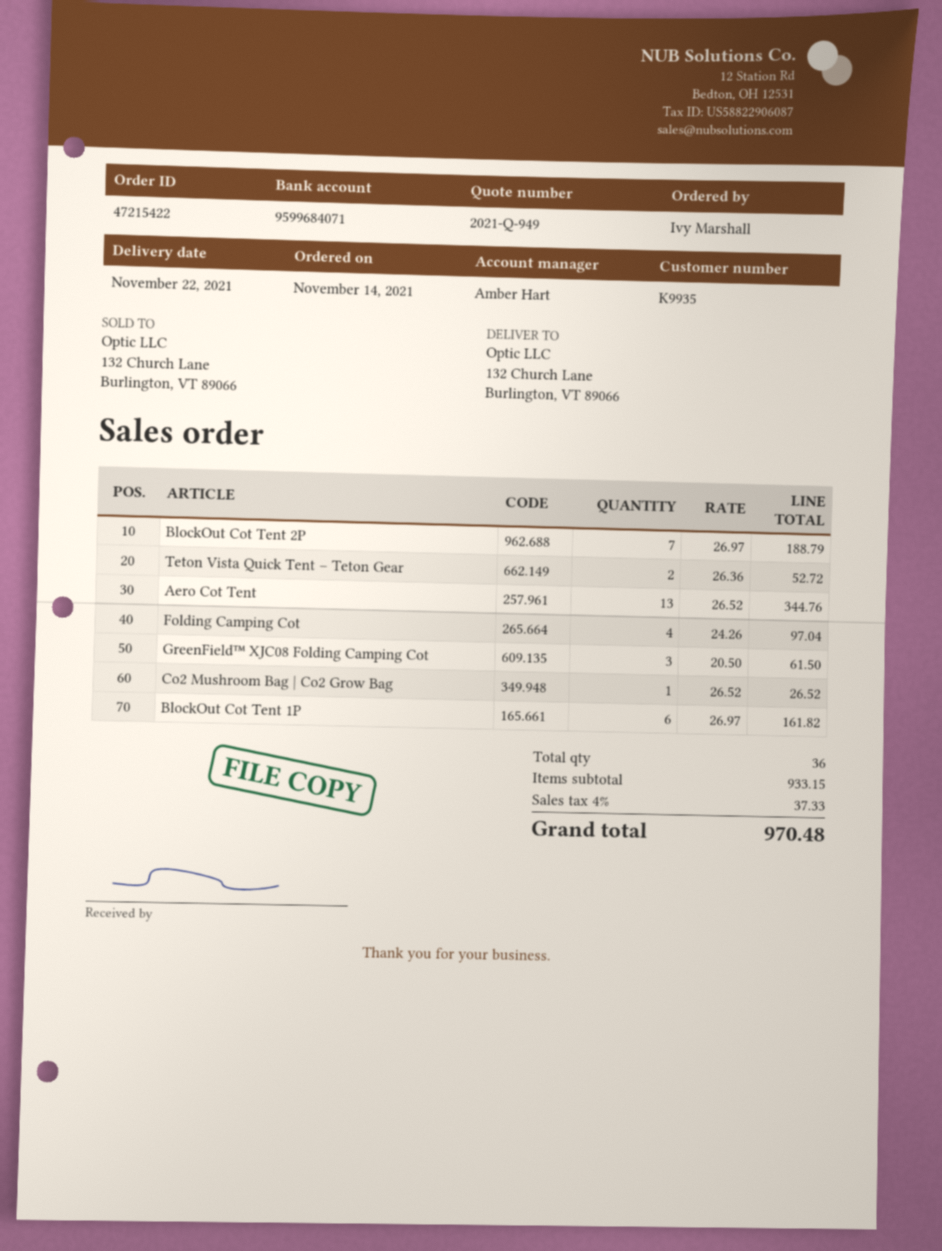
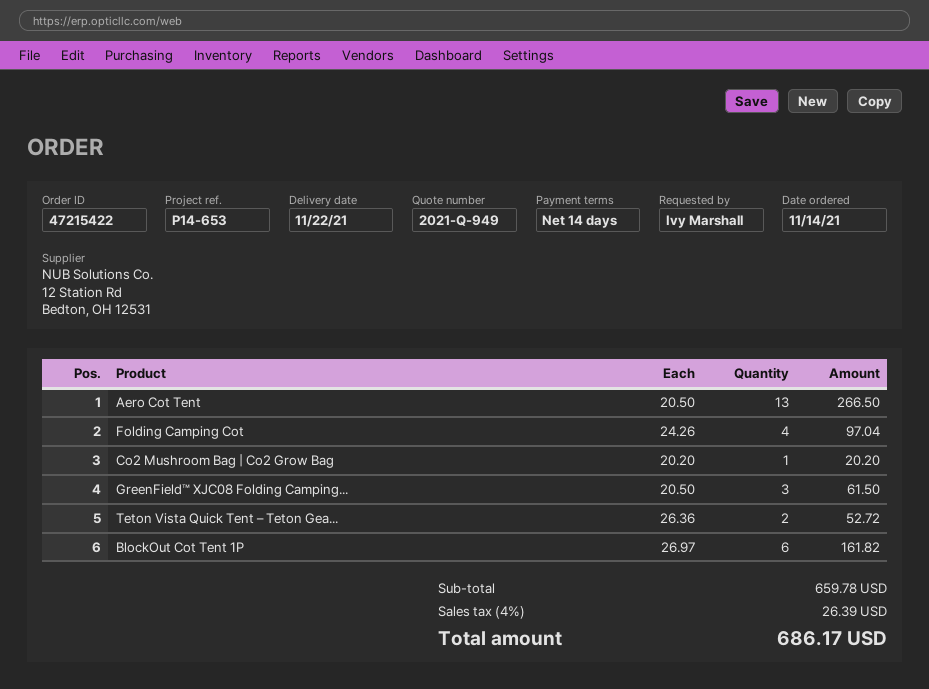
BlockOut Cot Tent 2P: 7 x 26.97 = 188.79 -> none
Aero Cot Tent: 13 x 26.52 = 344.76 -> 13 x 20.50 = 266.50
Co2 Mushroom Bag | Co2 Grow Bag: 1 x 26.52 = 26.52 -> 1 x 20.20 = 20.20
subtotal: 933.15 -> 659.78
tax: 4% = 37.33 -> 4% = 26.39
total: 970.48 -> 686.17

